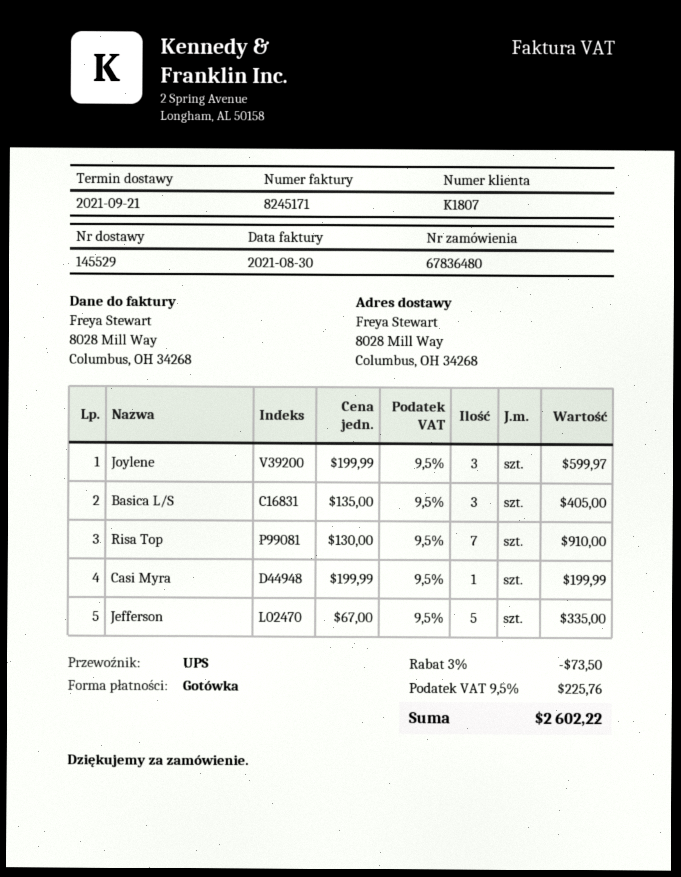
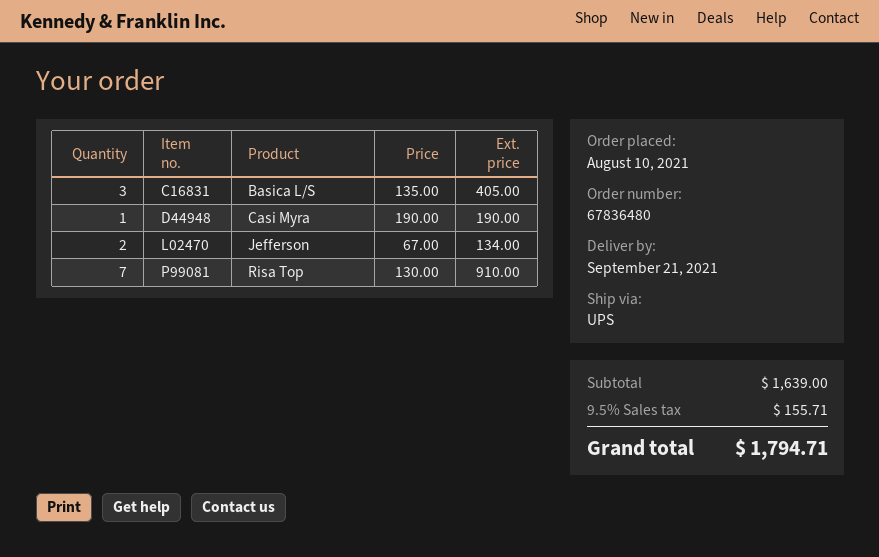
Joylene: 3 x 199.99 = 599.97 -> none
Casi Myra: 1 x 199.99 = 199.99 -> 1 x 190.00 = 190.00
Jefferson: 5 x 67.00 = 335.00 -> 2 x 67.00 = 134.00
discount: 3% = 73.50 -> none
tax: 9.5% = 225.76 -> 9.5% = 155.71
total: 2602.22 -> 1794.71

